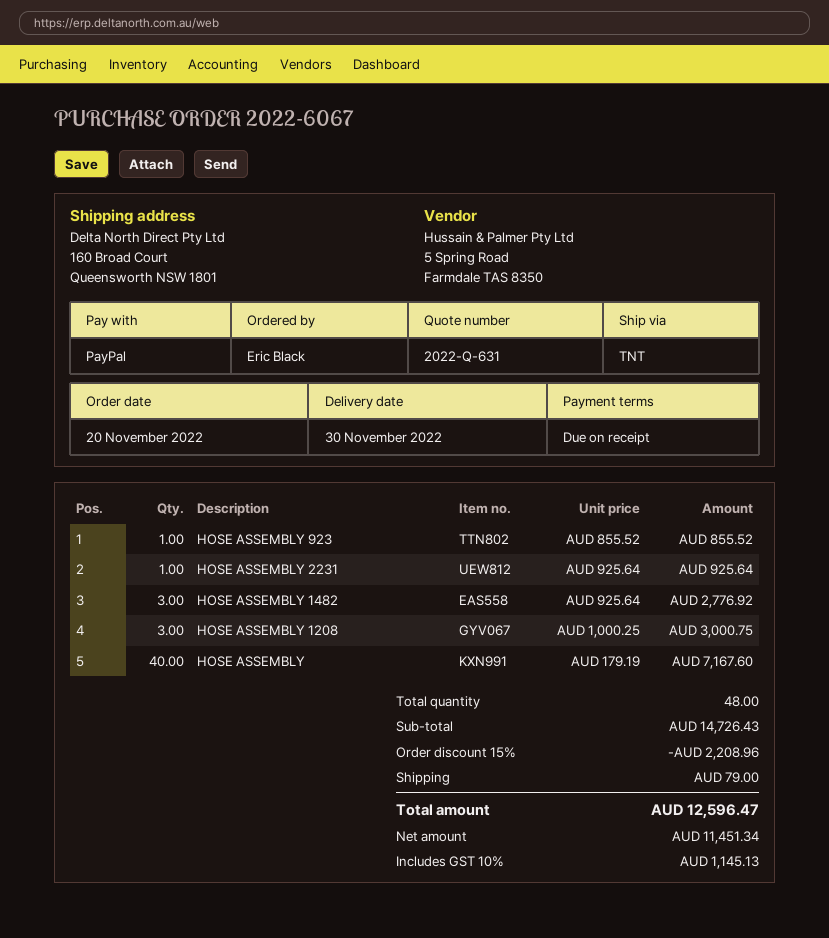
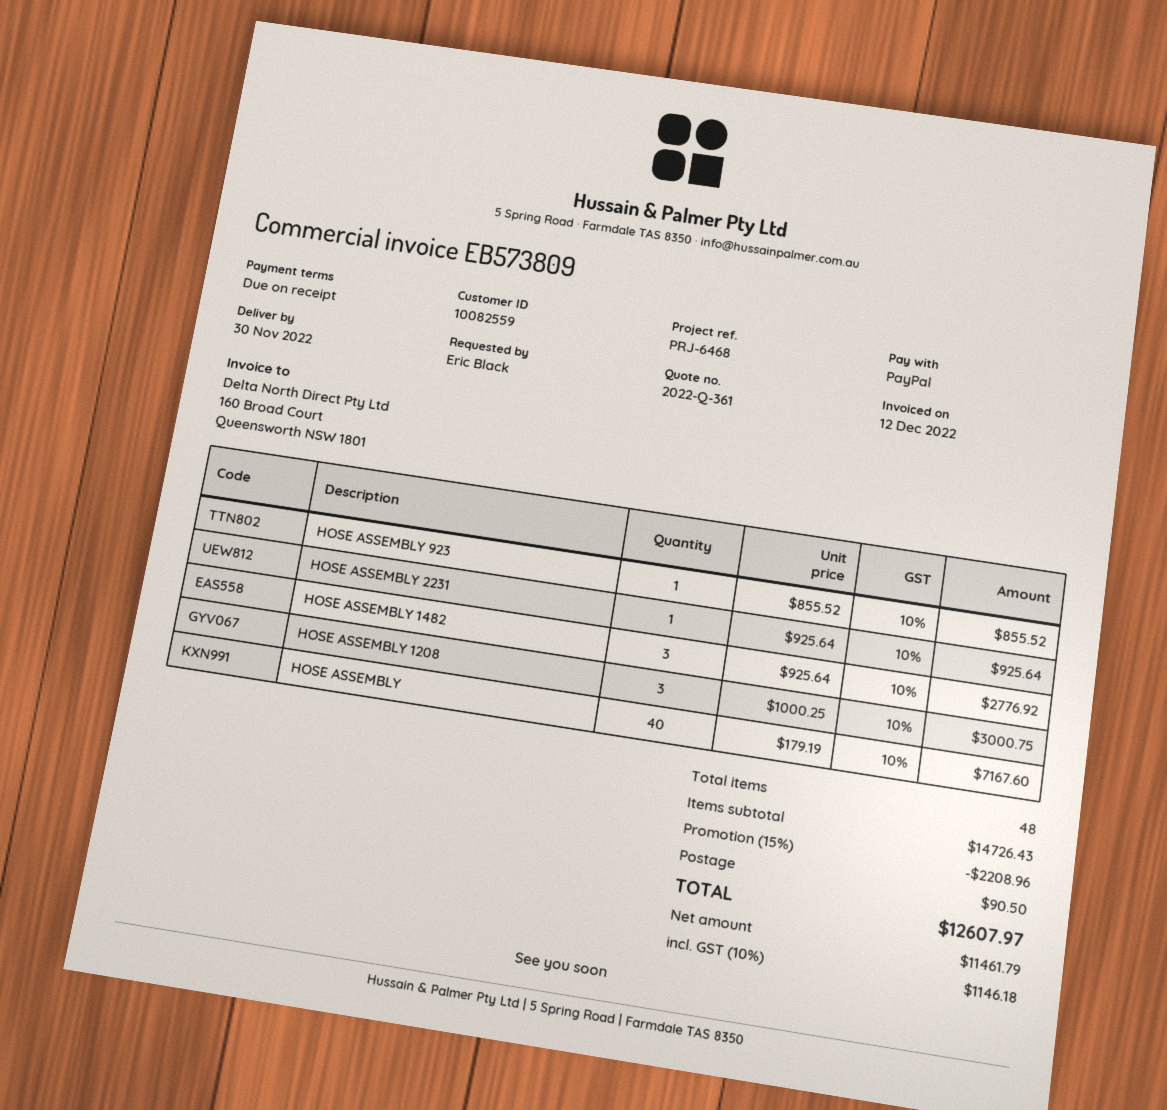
quote number: 2022-Q-631 -> 2022-Q-361
shipping: 79.00 -> 90.50
net: 11451.34 -> 11461.79
tax: 10% = 1145.13 -> 10% = 1146.18
total: 12596.47 -> 12607.97

